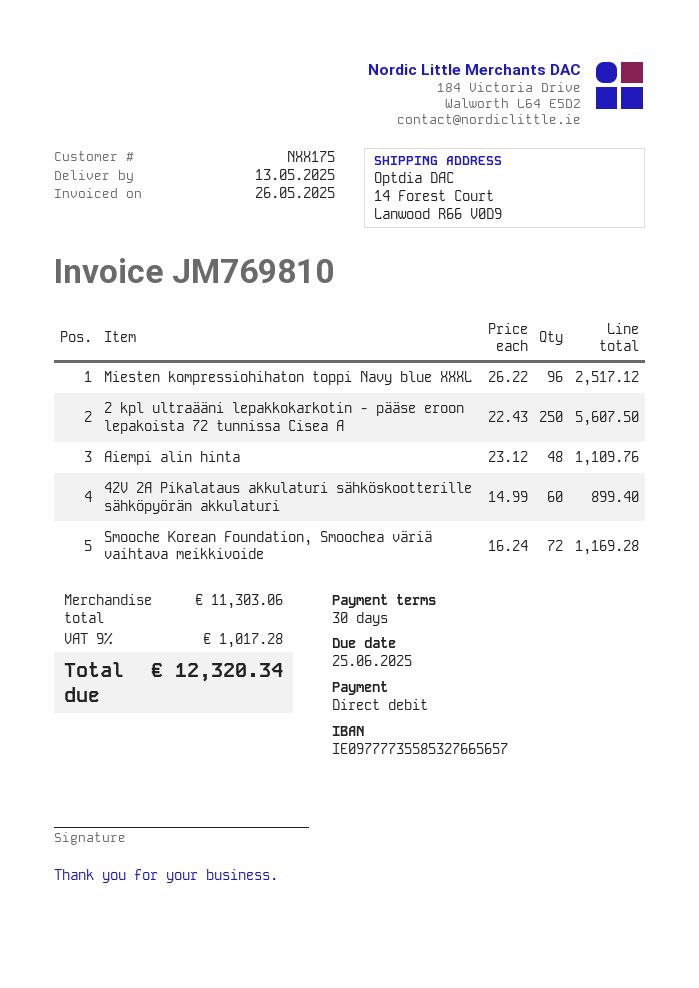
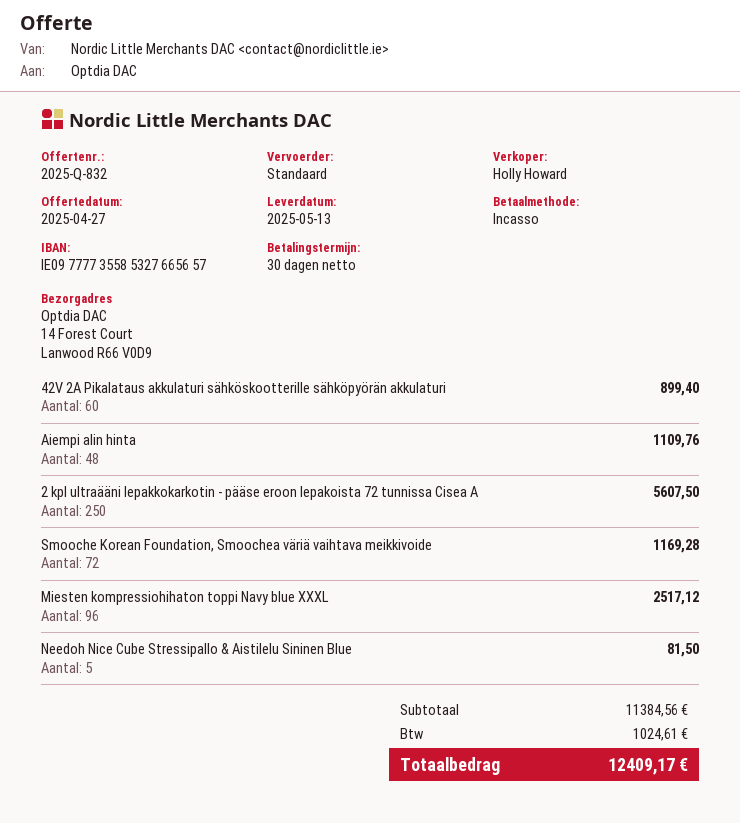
Needoh Nice Cube Stressipallo & Aistilelu Sininen Blue: none -> 5 for 81.50
subtotal: 11303.06 -> 11384.56
tax: 1017.28 -> 1024.61
total: 12320.34 -> 12409.17

